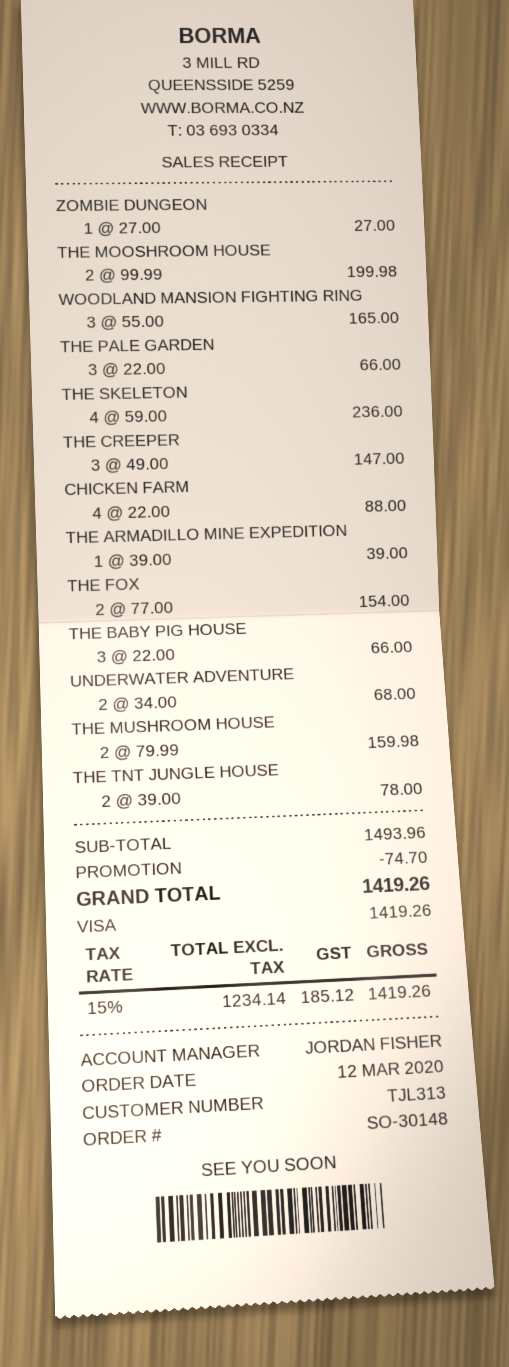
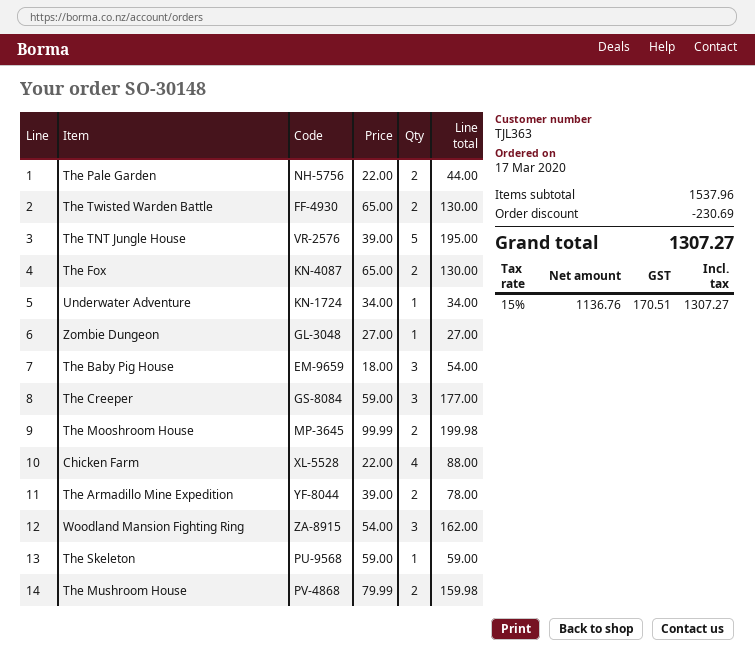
order date: 2020-03-12 -> 2020-03-17
customer number: TJL313 -> TJL363
WOODLAND MANSION FIGHTING RING: 3 x 55.00 = 165.00 -> 3 x 54.00 = 162.00
THE PALE GARDEN: 3 x 22.00 = 66.00 -> 2 x 22.00 = 44.00
THE SKELETON: 4 x 59.00 = 236.00 -> 1 x 59.00 = 59.00
THE CREEPER: 3 x 49.00 = 147.00 -> 3 x 59.00 = 177.00
THE ARMADILLO MINE EXPEDITION: 1 x 39.00 = 39.00 -> 2 x 39.00 = 78.00
THE FOX: 2 x 77.00 = 154.00 -> 2 x 65.00 = 130.00
THE BABY PIG HOUSE: 3 x 22.00 = 66.00 -> 3 x 18.00 = 54.00
UNDERWATER ADVENTURE: 2 x 34.00 = 68.00 -> 1 x 34.00 = 34.00
THE TNT JUNGLE HOUSE: 2 x 39.00 = 78.00 -> 5 x 39.00 = 195.00
The Twisted Warden Battle: none -> 2 x 65.00 = 130.00
subtotal: 1493.96 -> 1537.96
discount: 74.70 -> 230.69
net: 1234.14 -> 1136.76
tax: 15% = 185.12 -> 15% = 170.51
total: 1419.26 -> 1307.27

